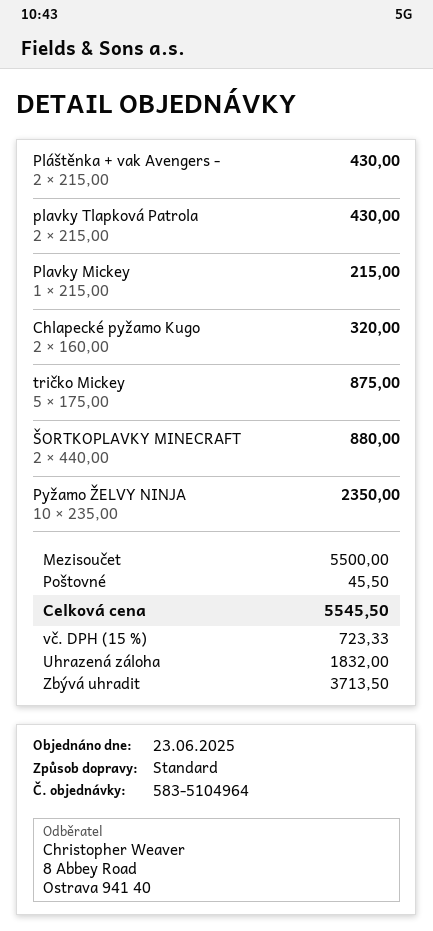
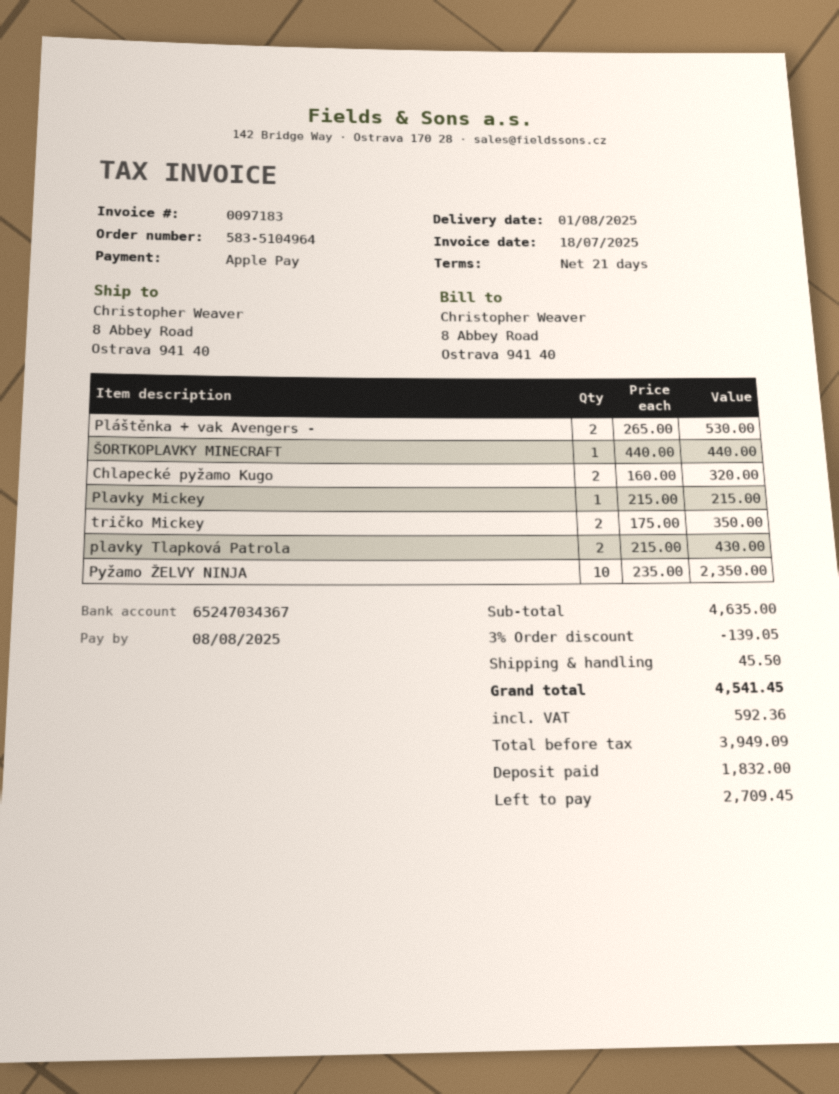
Pláštěnka + vak Avengers -: 2 x 215.00 = 430.00 -> 2 x 265.00 = 530.00
tričko Mickey: 5 x 175.00 = 875.00 -> 2 x 175.00 = 350.00
ŠORTKOPLAVKY MINECRAFT: 2 x 440.00 = 880.00 -> 1 x 440.00 = 440.00
subtotal: 5500.00 -> 4635.00
discount: none -> 3% = 139.05
tax: 723.33 -> 592.36
total: 5545.50 -> 4541.45
balance: 3713.50 -> 2709.45

